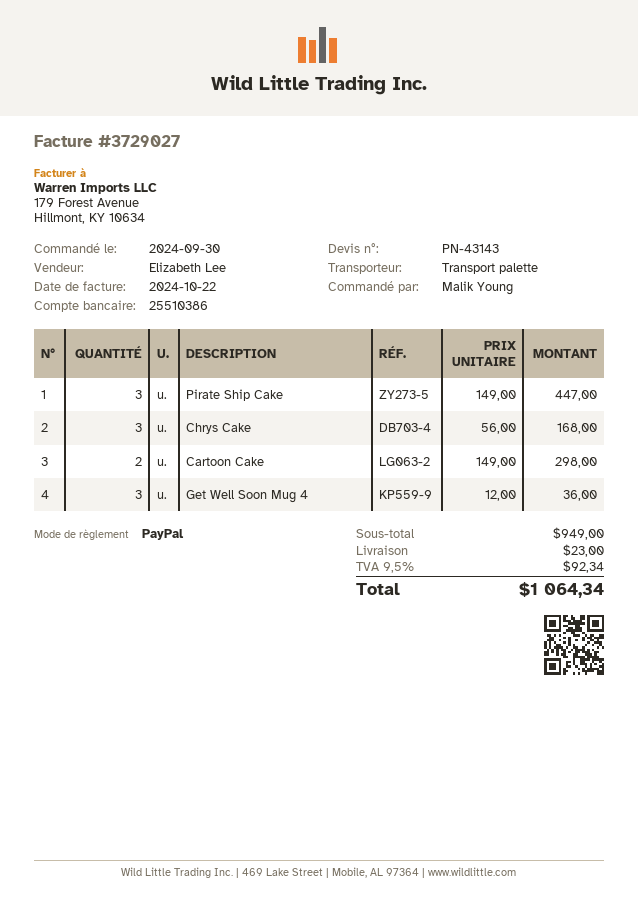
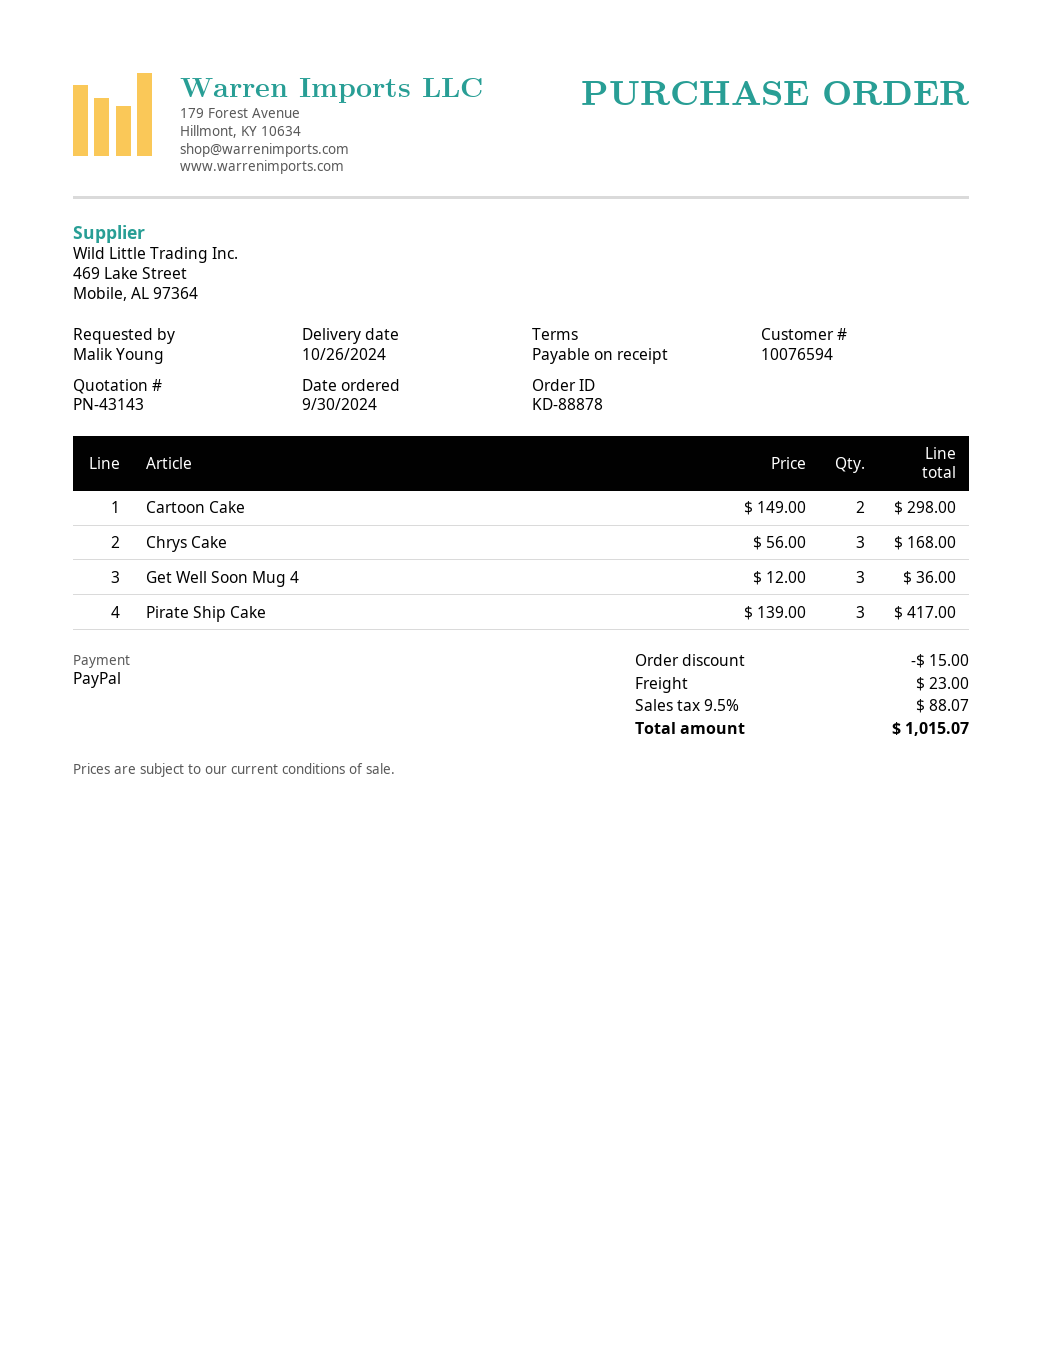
Pirate Ship Cake: 3 x 149.00 = 447.00 -> 3 x 139.00 = 417.00
discount: none -> 15.00
tax: 9.5% = 92.34 -> 9.5% = 88.07
total: 1064.34 -> 1015.07

